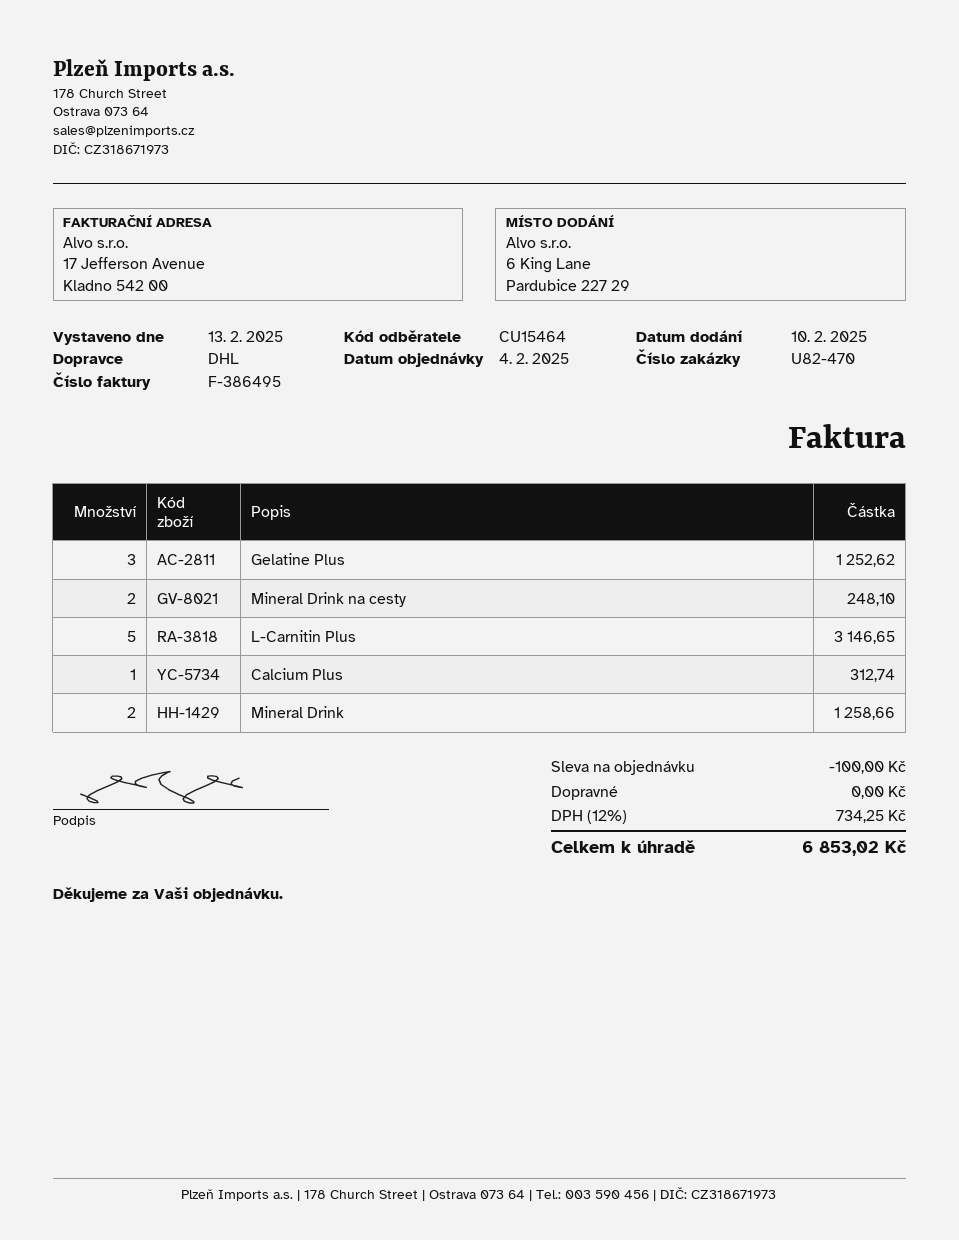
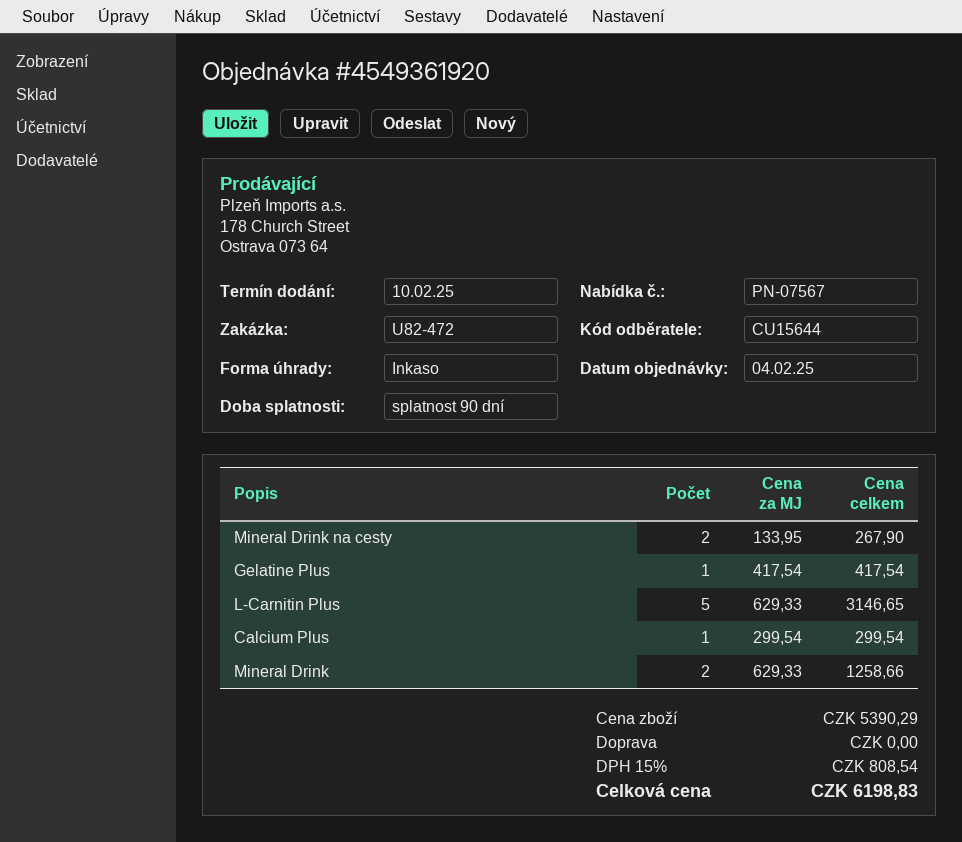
customer number: CU15464 -> CU15644
reference: U82-470 -> U82-472
Gelatine Plus: 3 for 1252.62 -> 1 for 417.54
Mineral Drink na cesty: 2 for 248.10 -> 2 for 267.90
Calcium Plus: 1 for 312.74 -> 1 for 299.54
discount: 100.00 -> none
tax: 12% = 734.25 -> 15% = 808.54
total: 6853.02 -> 6198.83

